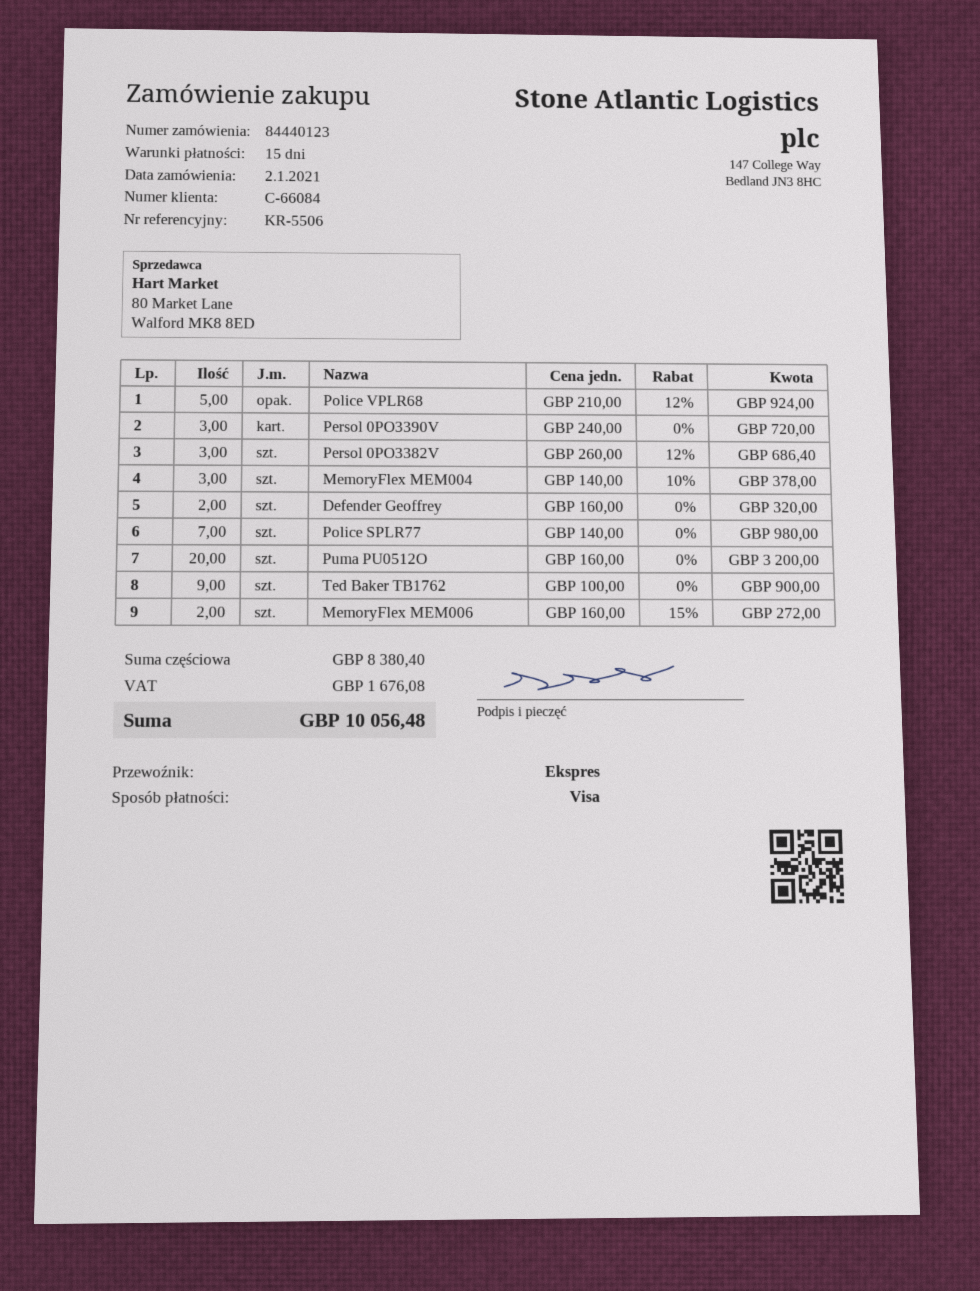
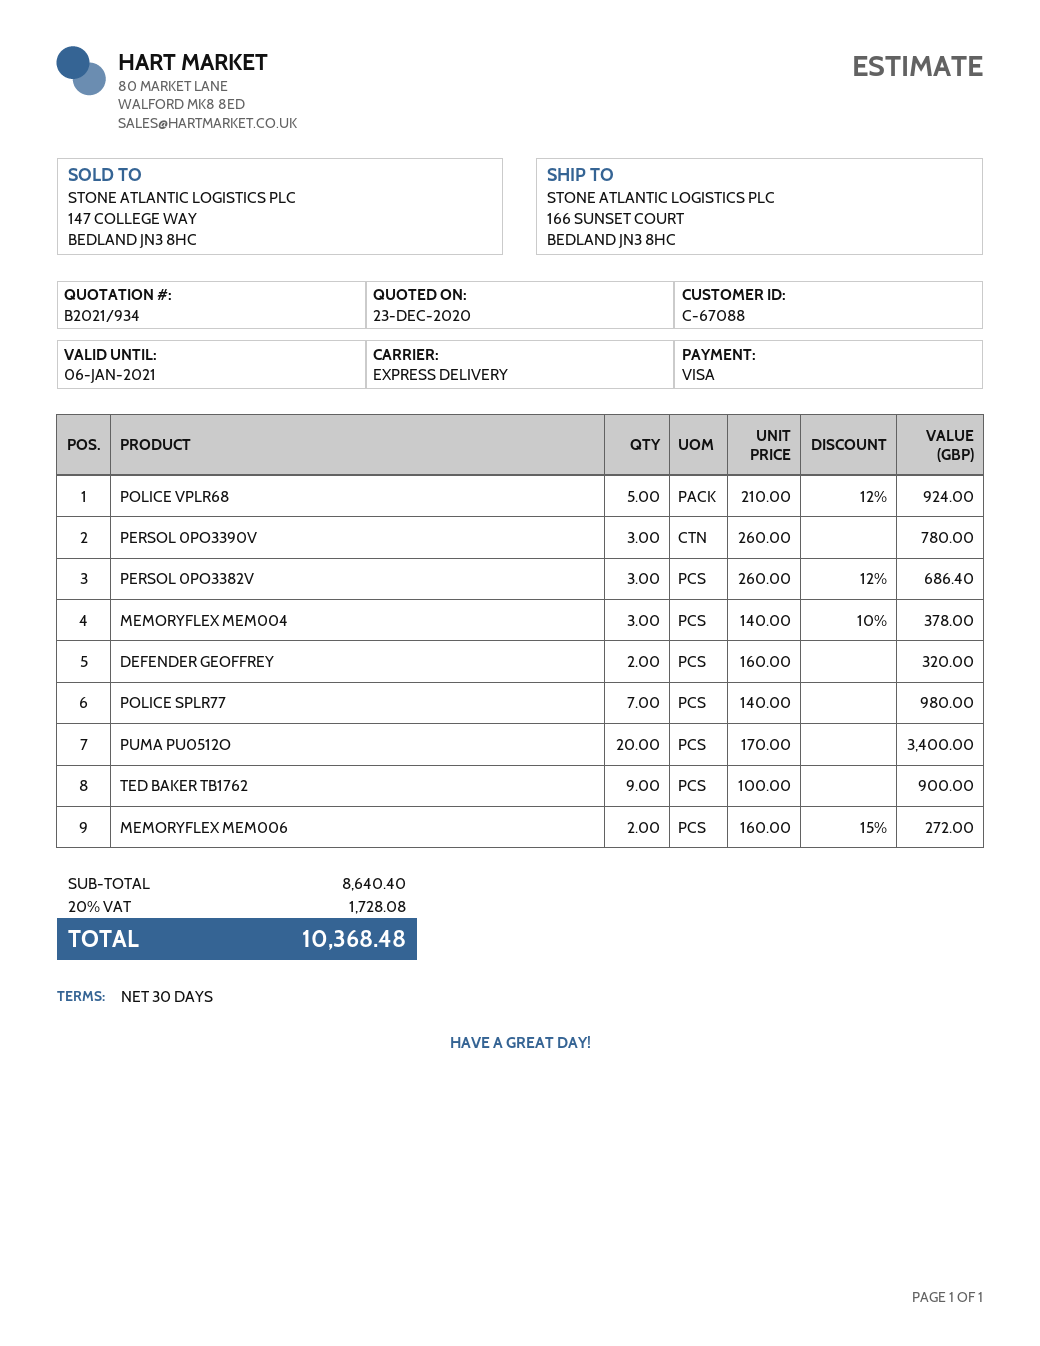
payment terms: 15 days -> 30 days
customer number: C-66084 -> C-67088
Persol 0PO3390V: 3 x 240.00 = 720.00 -> 3 x 260.00 = 780.00
Puma PU0512O: 20 x 160.00 = 3200.00 -> 20 x 170.00 = 3400.00
subtotal: 8380.40 -> 8640.40
tax: 1676.08 -> 1728.08
total: 10056.48 -> 10368.48

